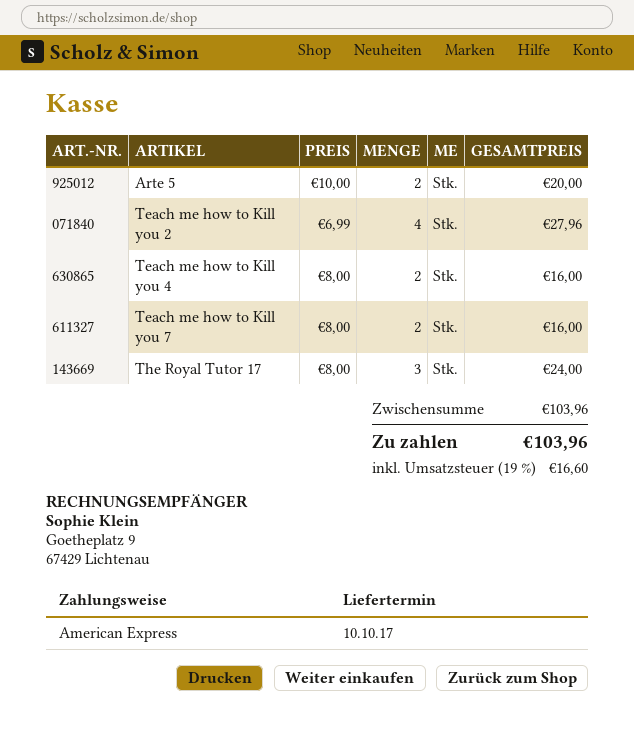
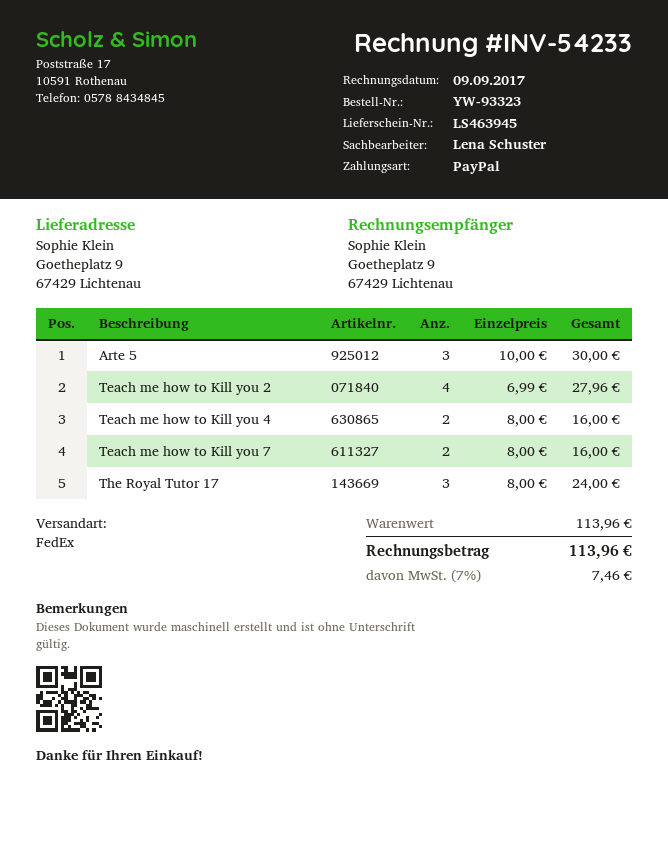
payment method: American Express -> PayPal
Arte 5: 2 x 10.00 = 20.00 -> 3 x 10.00 = 30.00
subtotal: 103.96 -> 113.96
tax: 19% = 16.60 -> 7% = 7.46
total: 103.96 -> 113.96

